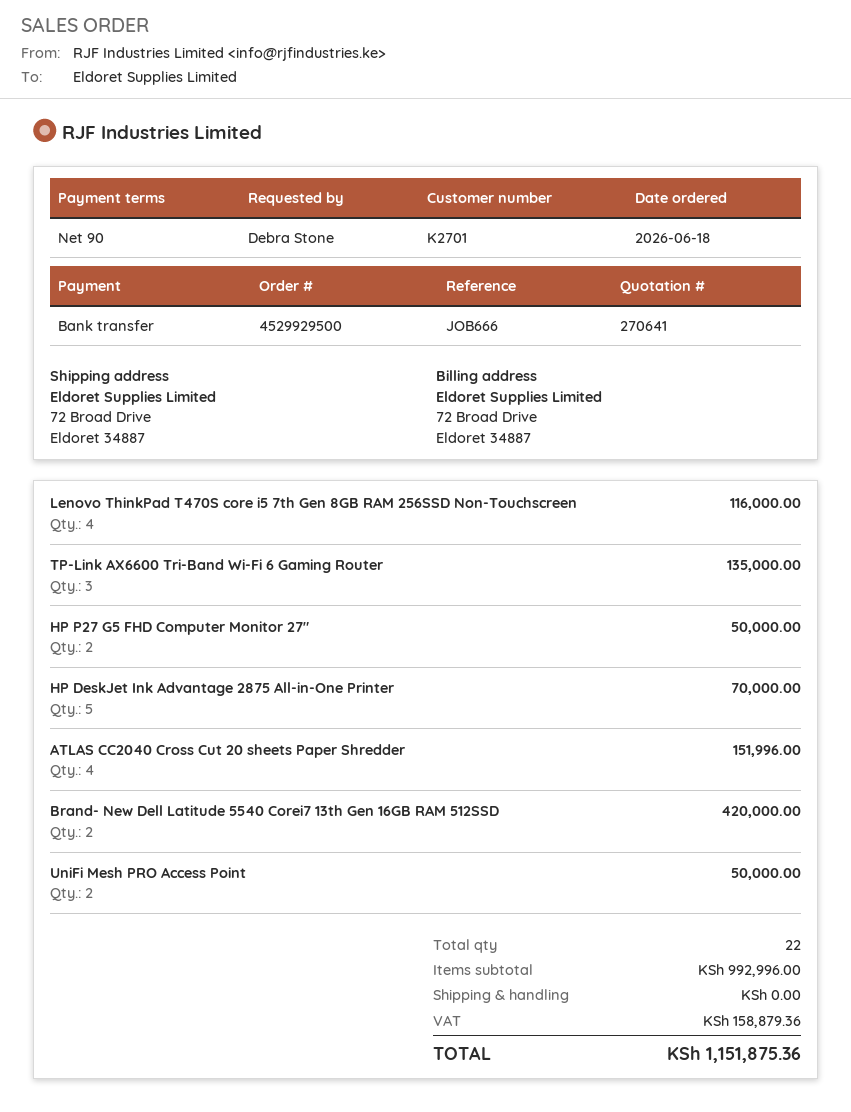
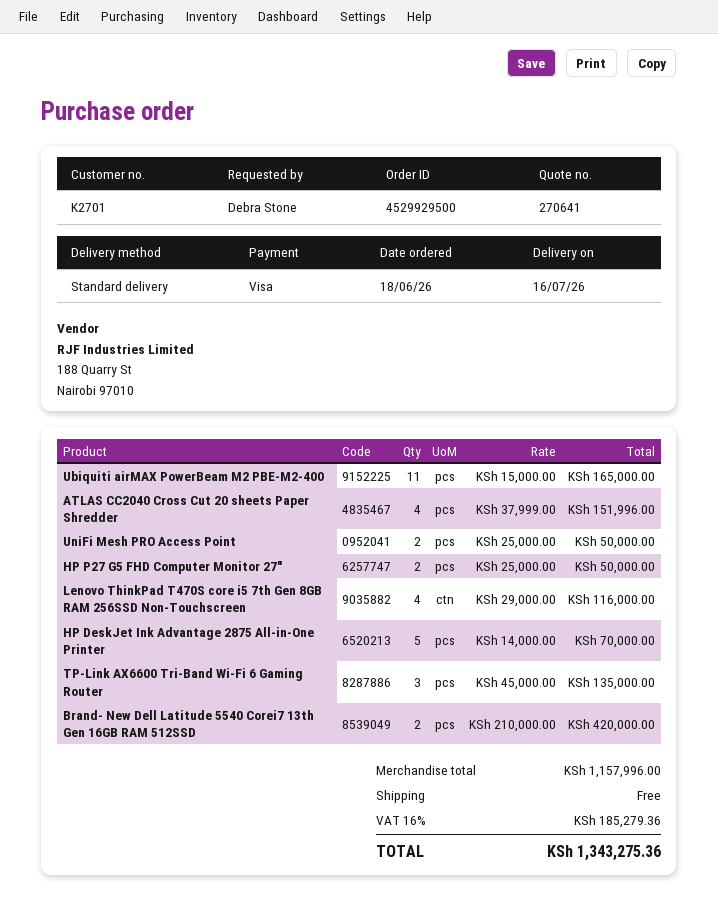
payment method: bank transfer -> Visa
Ubiquiti airMAX PowerBeam M2 PBE-M2-400: none -> 11 for 165000.00
subtotal: 992996.00 -> 1157996.00
tax: 158879.36 -> 185279.36
total: 1151875.36 -> 1343275.36

